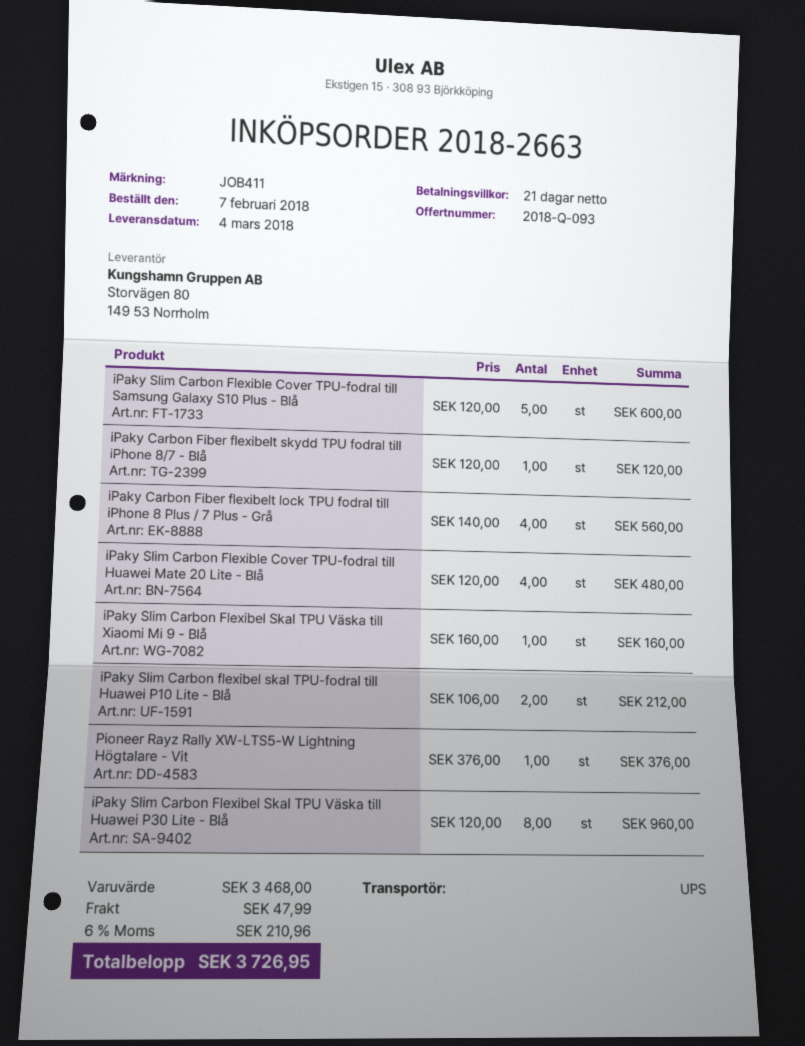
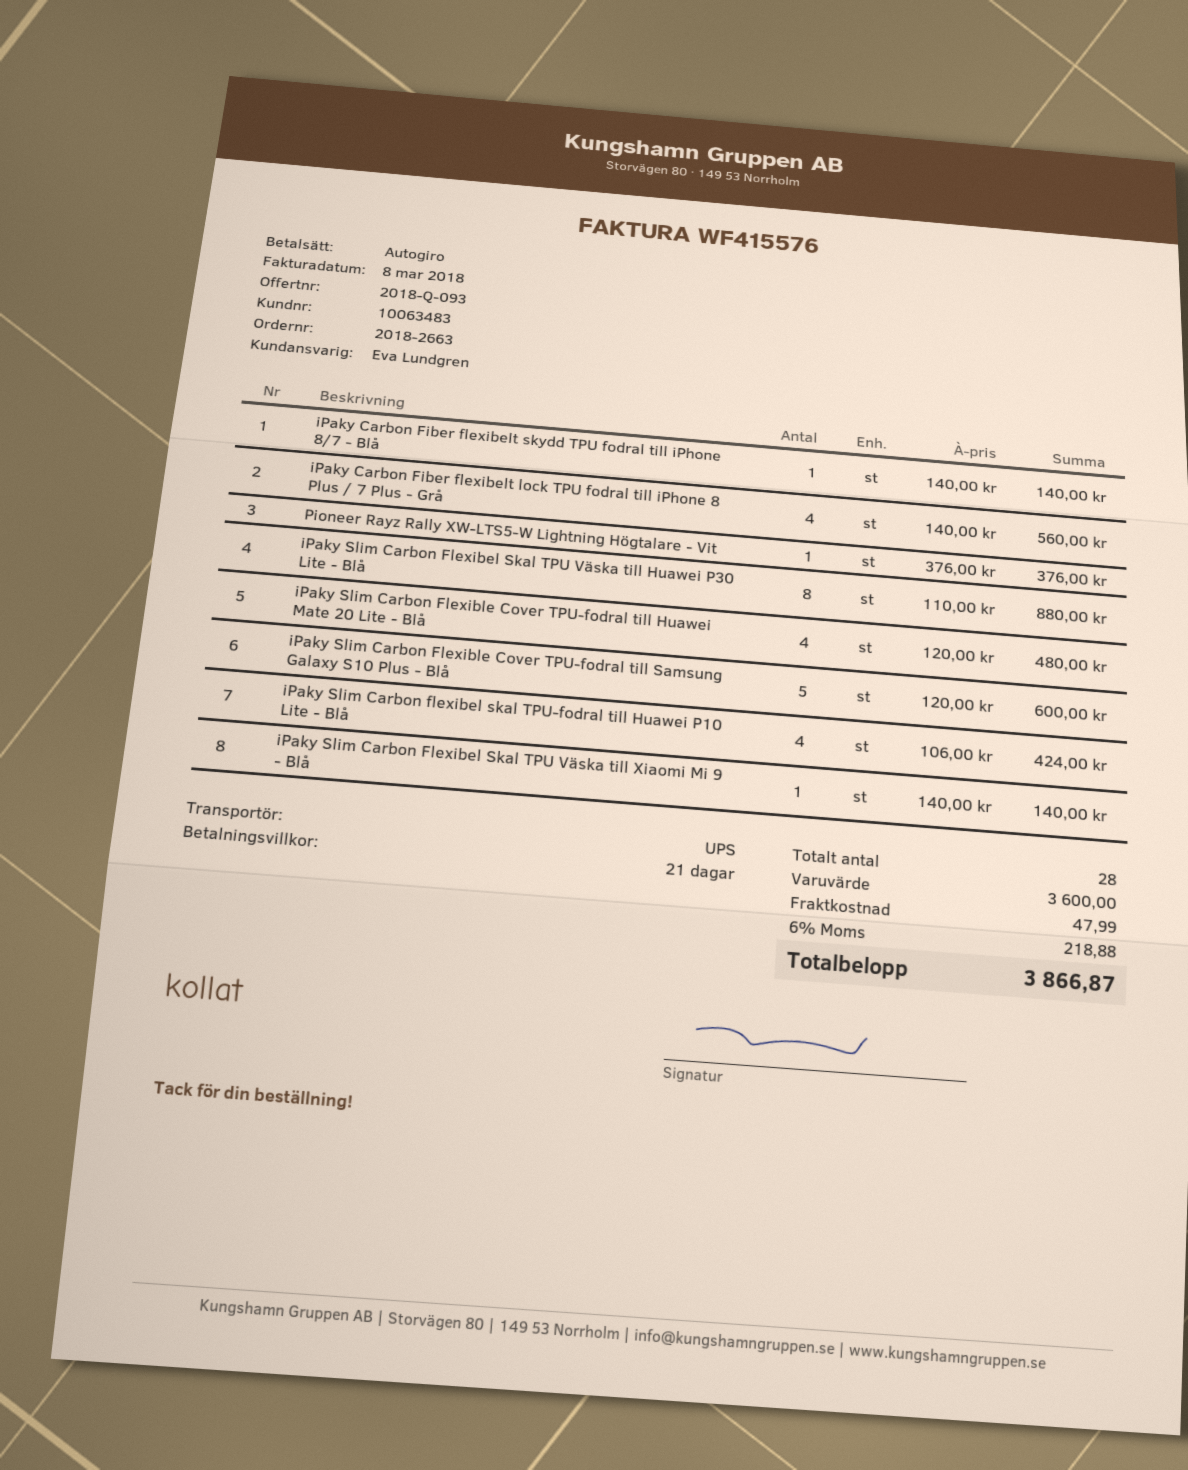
iPaky Carbon Fiber flexibelt skydd TPU fodral till iPhone 8/7 - Blå: 1 x 120.00 = 120.00 -> 1 x 140.00 = 140.00
iPaky Slim Carbon Flexibel Skal TPU Väska till Xiaomi Mi 9 - Blå: 1 x 160.00 = 160.00 -> 1 x 140.00 = 140.00
iPaky Slim Carbon flexibel skal TPU-fodral till Huawei P10 Lite - Blå: 2 x 106.00 = 212.00 -> 4 x 106.00 = 424.00
iPaky Slim Carbon Flexibel Skal TPU Väska till Huawei P30 Lite - Blå: 8 x 120.00 = 960.00 -> 8 x 110.00 = 880.00
subtotal: 3468.00 -> 3600.00
tax: 6% = 210.96 -> 6% = 218.88
total: 3726.95 -> 3866.87

